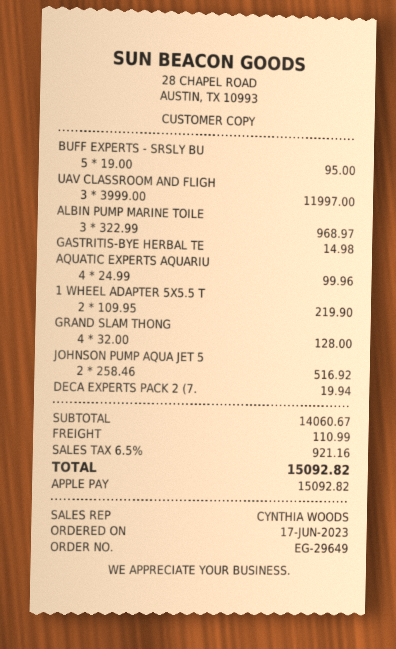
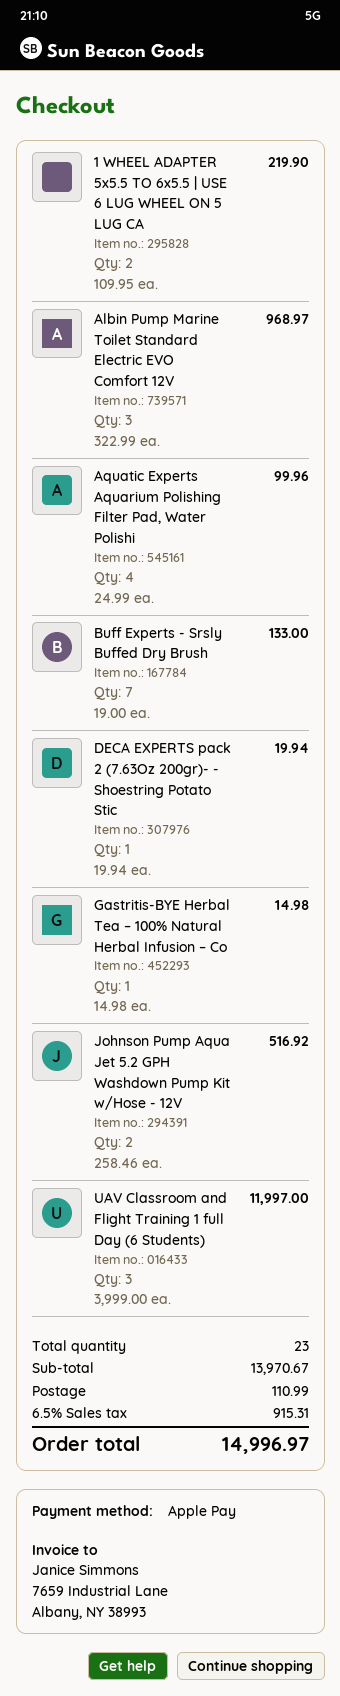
BUFF EXPERTS - SRSLY BU: 5 x 19.00 = 95.00 -> 7 x 19.00 = 133.00
GRAND SLAM THONG: 4 x 32.00 = 128.00 -> none
subtotal: 14060.67 -> 13970.67
tax: 6.5% = 921.16 -> 6.5% = 915.31
total: 15092.82 -> 14996.97

